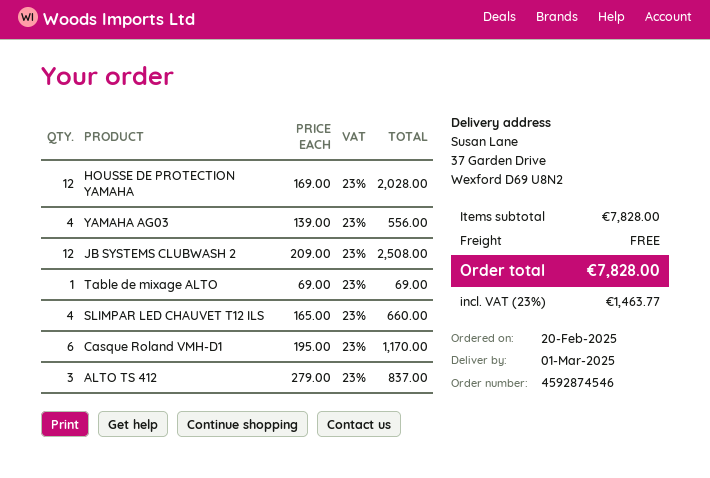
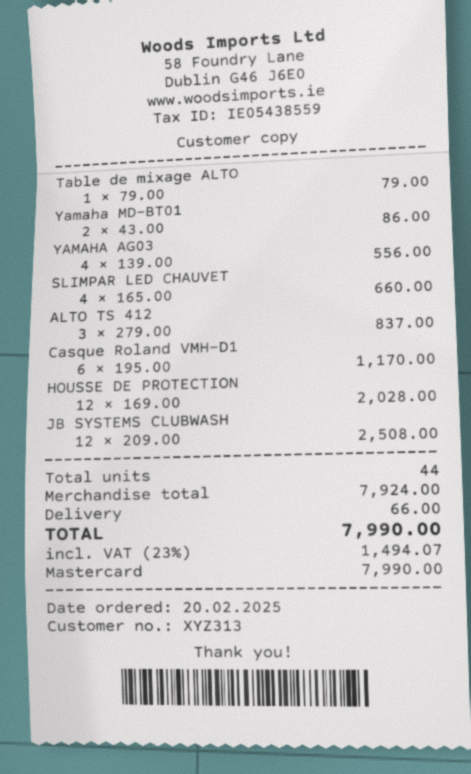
Table de mixage ALTO: 1 x 69.00 = 69.00 -> 1 x 79.00 = 79.00
Yamaha MD-BT01: none -> 2 x 43.00 = 86.00
subtotal: 7828.00 -> 7924.00
shipping: 0.00 -> 66.00
tax: 23% = 1463.77 -> 23% = 1494.07
total: 7828.00 -> 7990.00

